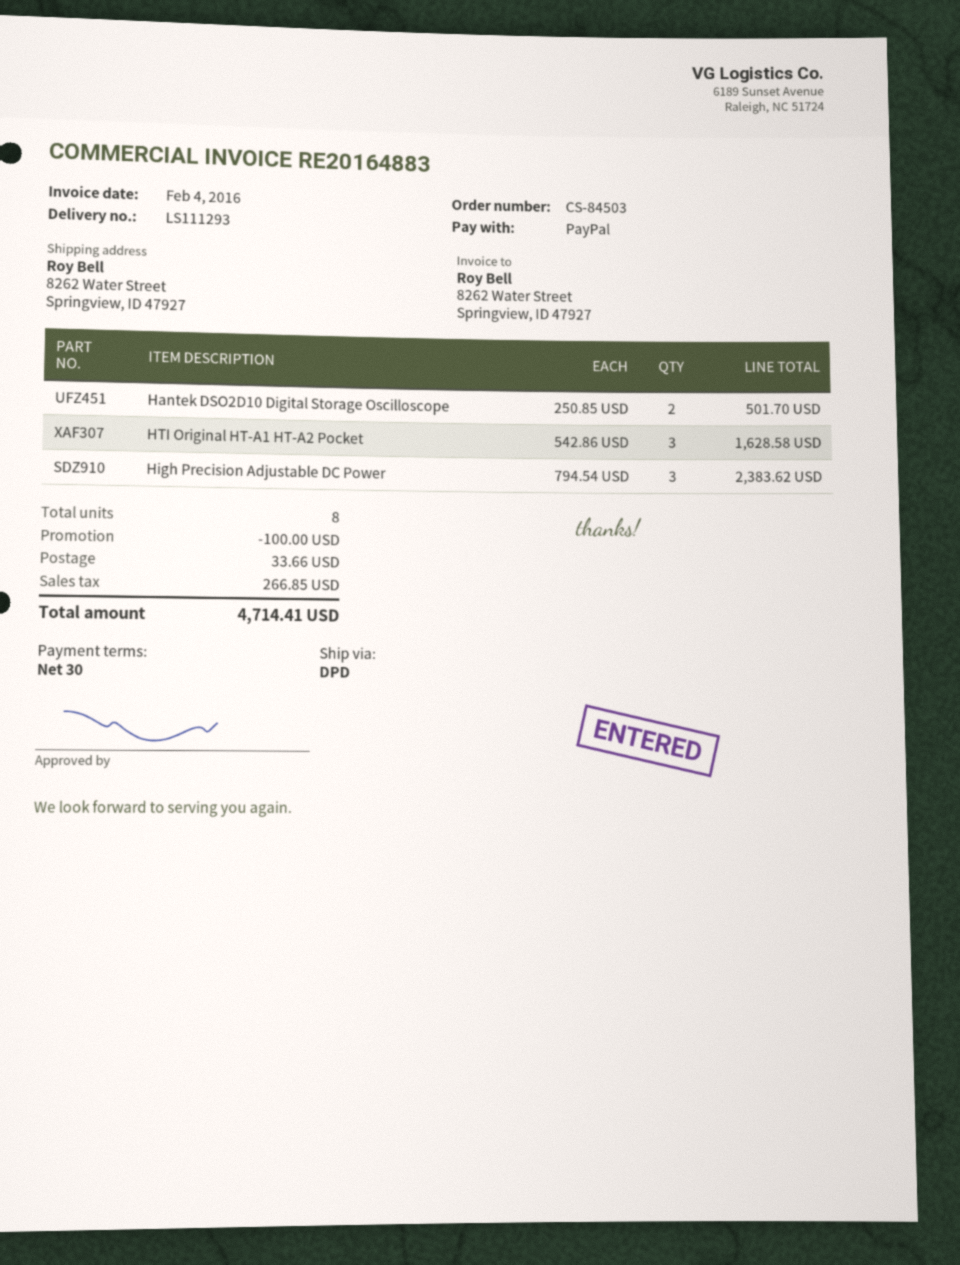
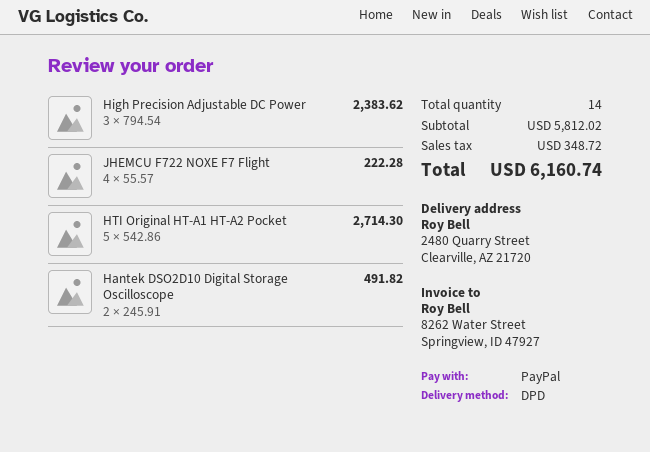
ship to: 8262 Water Street, Springview, ID 47927 -> 2480 Quarry Street, Clearville, AZ 21720
Hantek DSO2D10 Digital Storage Oscilloscope: 2 x 250.85 = 501.70 -> 2 x 245.91 = 491.82
HTI Original HT-A1 HT-A2 Pocket: 3 x 542.86 = 1628.58 -> 5 x 542.86 = 2714.30
JHEMCU F722 NOXE F7 Flight: none -> 4 x 55.57 = 222.28
total quantity: 8 -> 14
discount: 100.00 -> none
shipping: 33.66 -> none
tax: 266.85 -> 348.72
total: 4714.41 -> 6160.74

